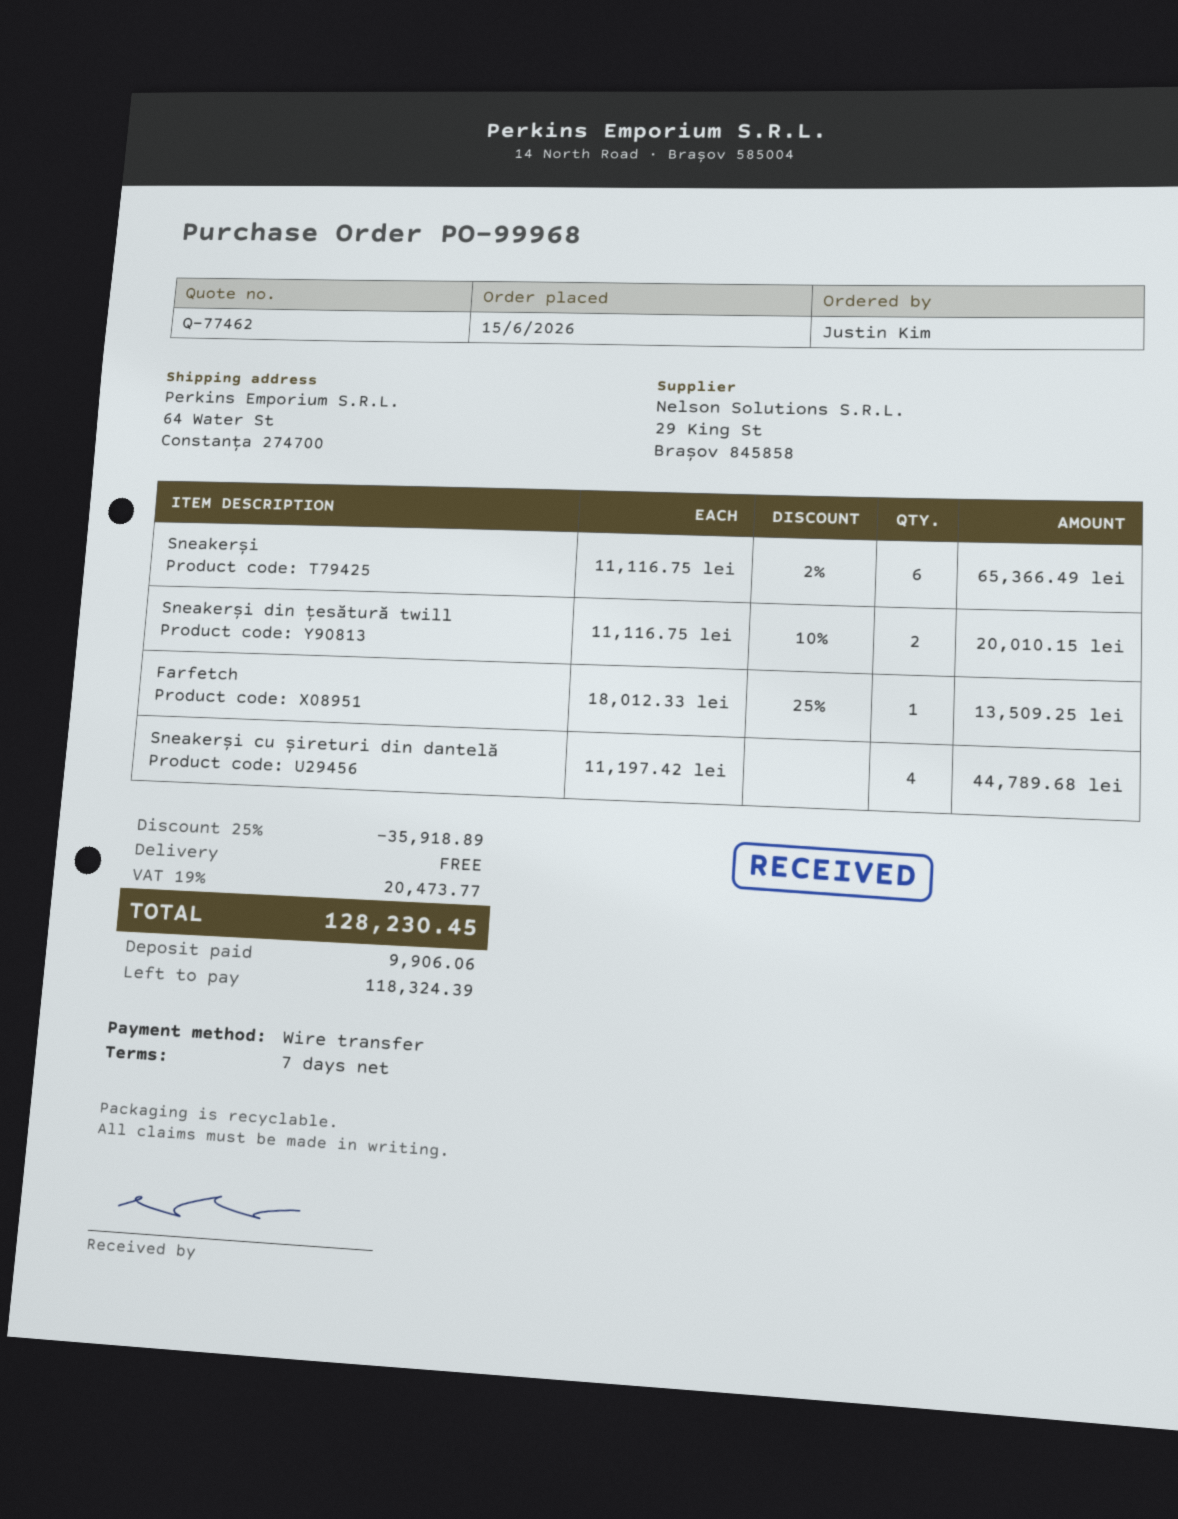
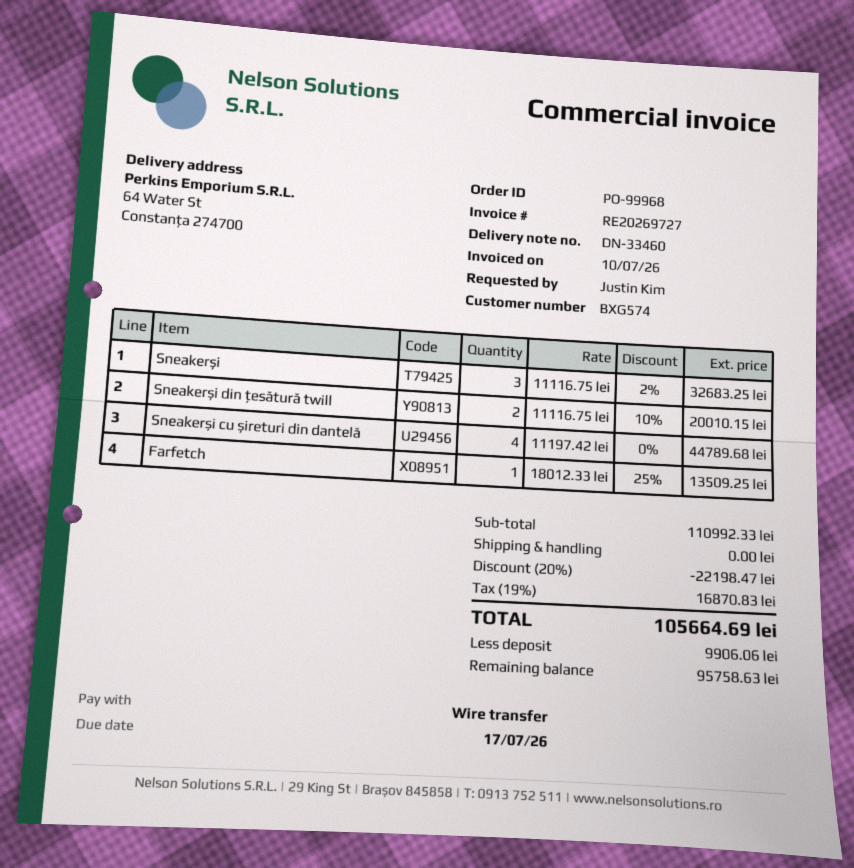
Sneakerși: 6 x 11116.75 - 2% = 65366.49 -> 3 x 11116.75 - 2% = 32683.25
discount: 25% = 35918.89 -> 20% = 22198.47
tax: 19% = 20473.77 -> 19% = 16870.83
total: 128230.45 -> 105664.69
balance: 118324.39 -> 95758.63

